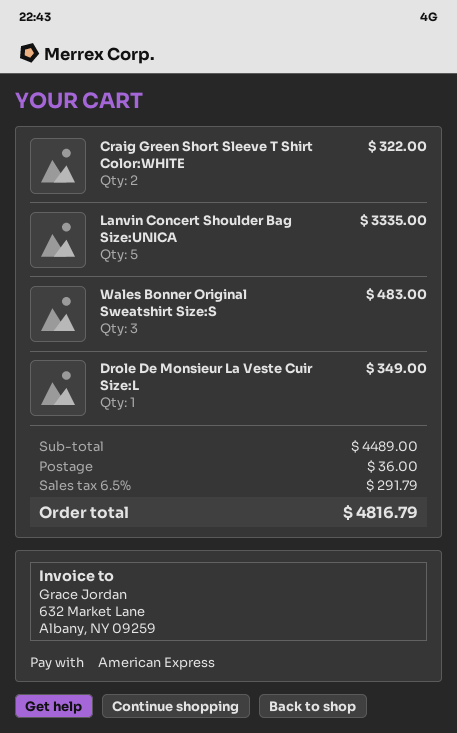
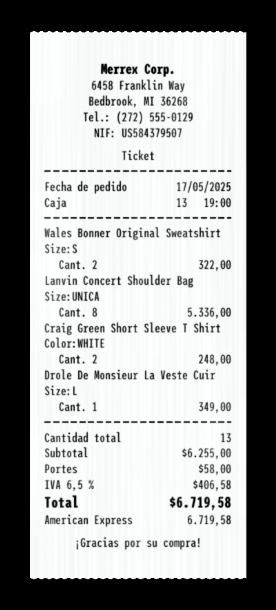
Craig Green Short Sleeve T Shirt Color:WHITE: 2 for 322.00 -> 2 for 248.00
Lanvin Concert Shoulder Bag Size:UNICA: 5 for 3335.00 -> 8 for 5336.00
Wales Bonner Original Sweatshirt Size:S: 3 for 483.00 -> 2 for 322.00
subtotal: 4489.00 -> 6255.00
shipping: 36.00 -> 58.00
tax: 6.5% = 291.79 -> 6.5% = 406.58
total: 4816.79 -> 6719.58

